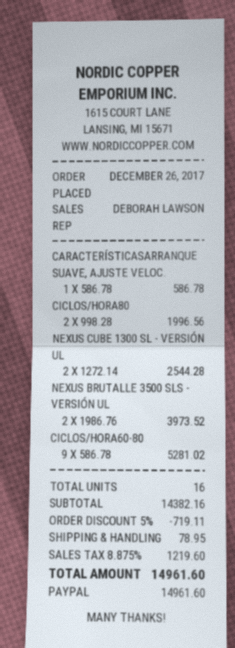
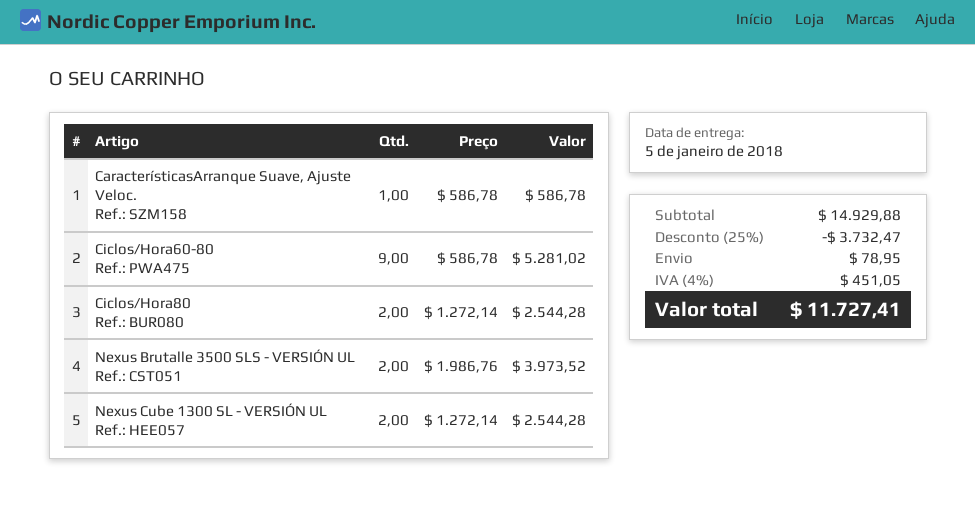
CICLOS/HORA80: 2 x 998.28 = 1996.56 -> 2 x 1272.14 = 2544.28
subtotal: 14382.16 -> 14929.88
discount: 5% = 719.11 -> 25% = 3732.47
tax: 8.875% = 1219.60 -> 4% = 451.05
total: 14961.60 -> 11727.41

